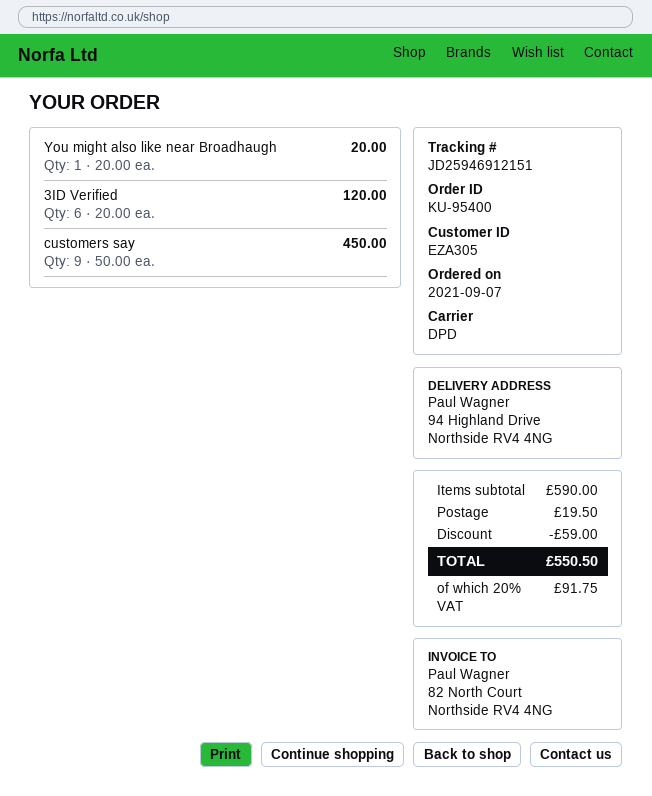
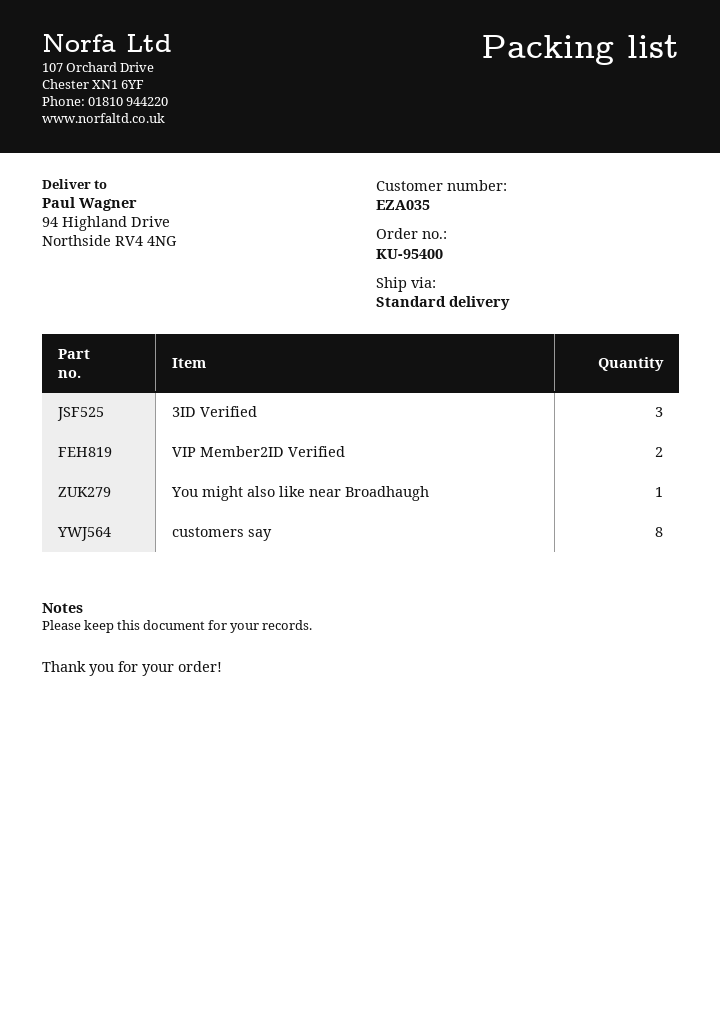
customer number: EZA305 -> EZA035
shipping method: DPD -> standard
3ID Verified: 6 -> 3
customers say: 9 -> 8
VIP Member2ID Verified: none -> 2

